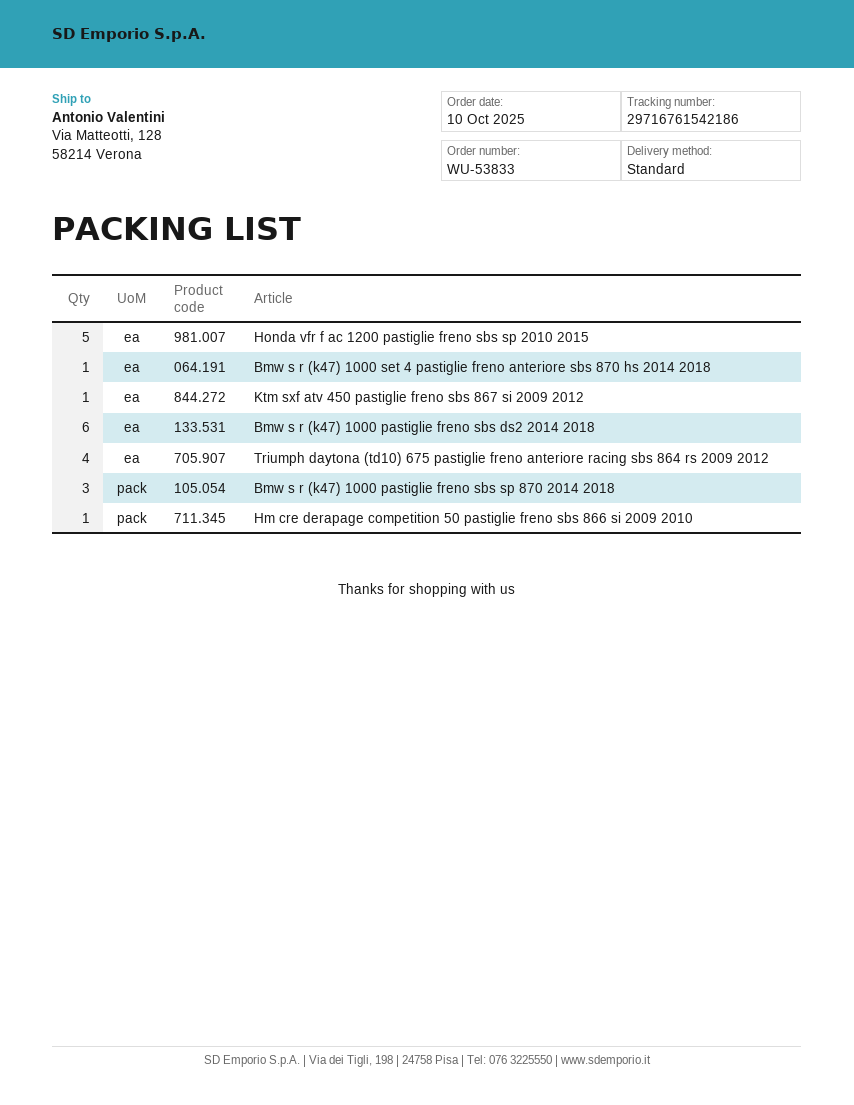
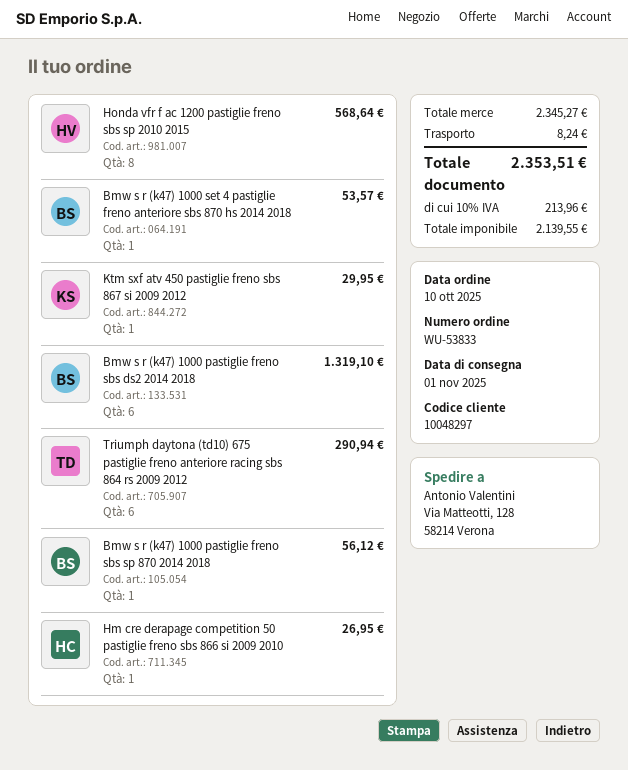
Honda vfr f ac 1200 pastiglie freno sbs sp 2010 2015: 5 -> 8
Triumph daytona (td10) 675 pastiglie freno anteriore racing sbs 864 rs 2009 2012: 4 -> 6
Bmw s r (k47) 1000 pastiglie freno sbs sp 870 2014 2018: 3 -> 1

